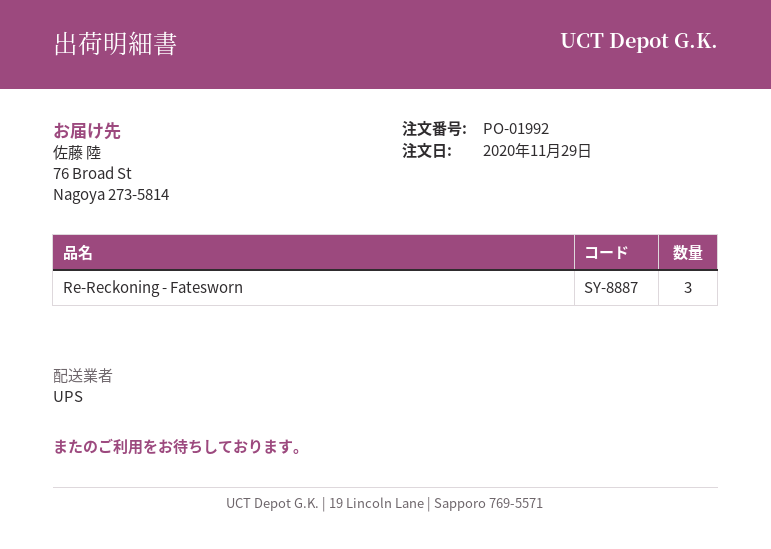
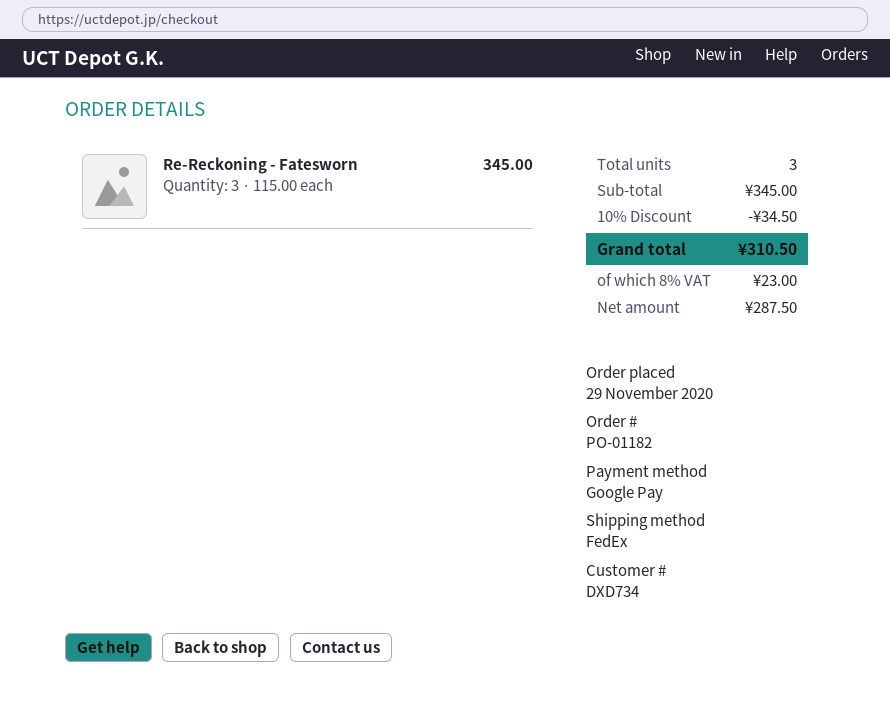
order number: PO-01992 -> PO-01182
shipping method: UPS -> FedEx

